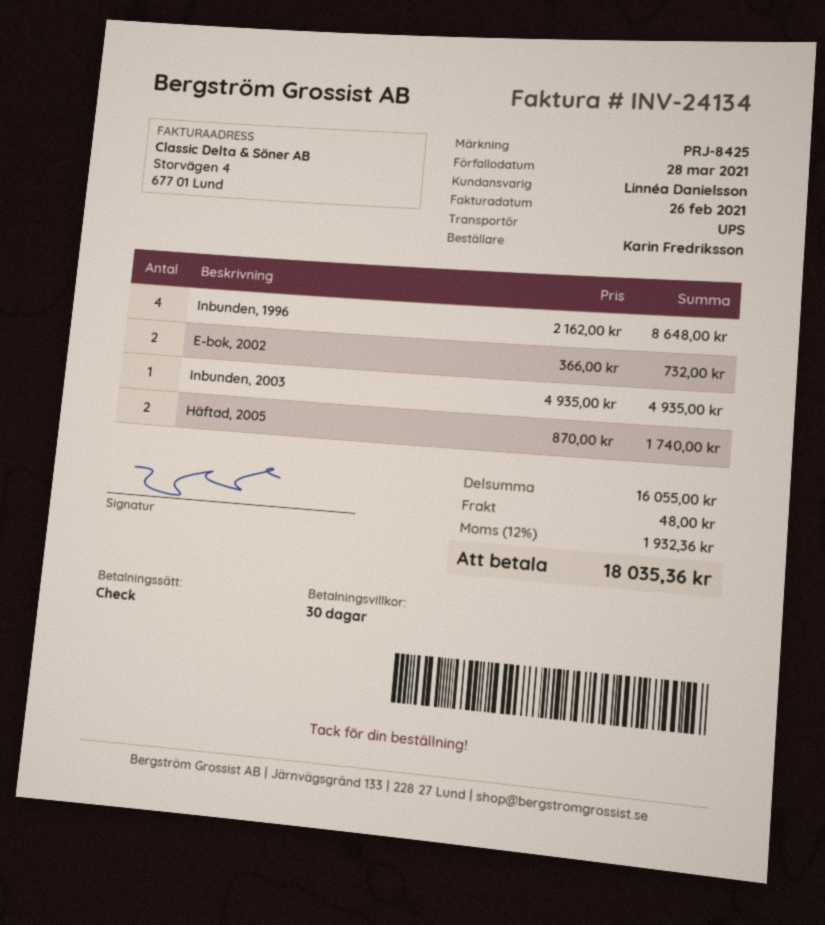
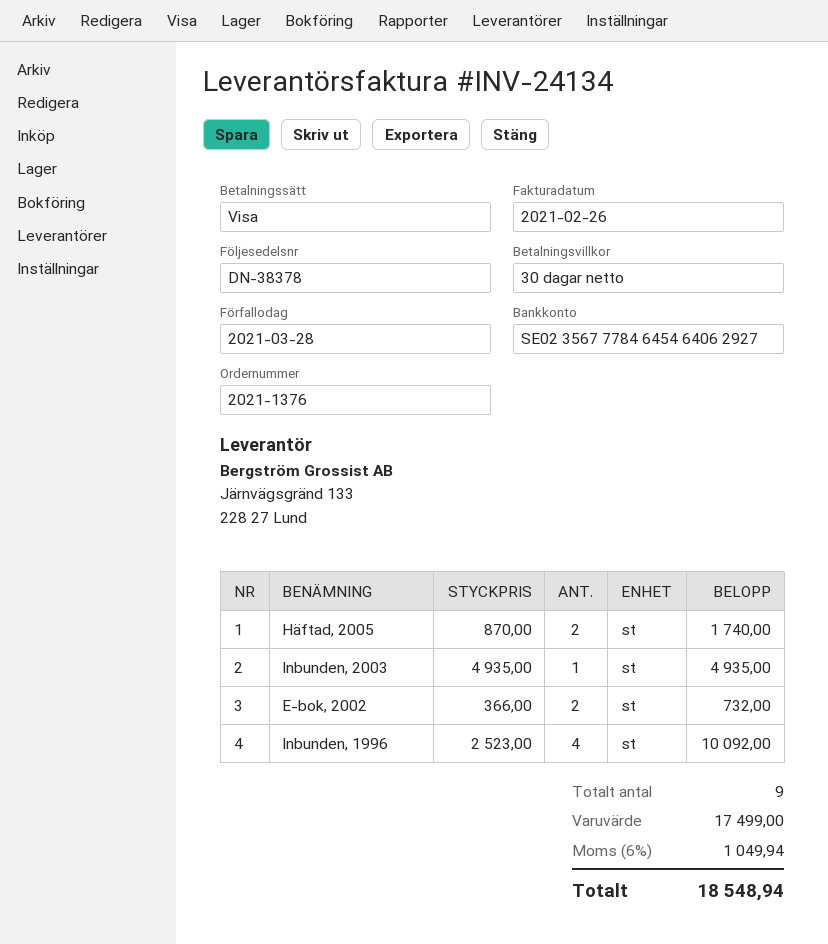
payment method: cheque -> Visa
Inbunden, 1996: 4 x 2162.00 = 8648.00 -> 4 x 2523.00 = 10092.00
subtotal: 16055.00 -> 17499.00
shipping: 48.00 -> none
tax: 12% = 1932.36 -> 6% = 1049.94
total: 18035.36 -> 18548.94

